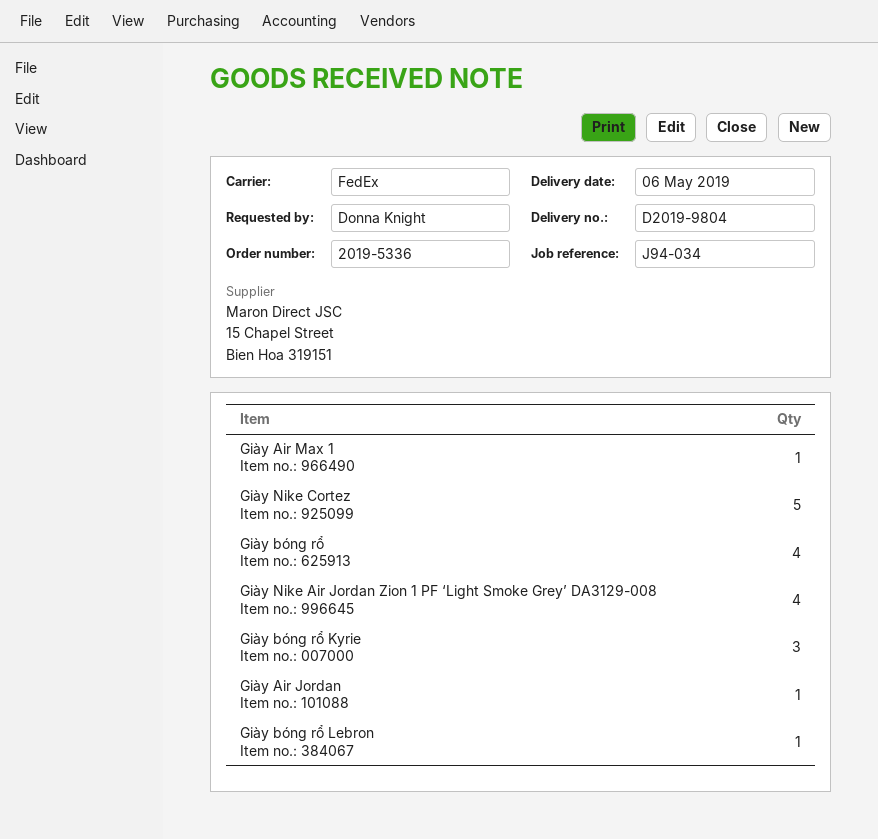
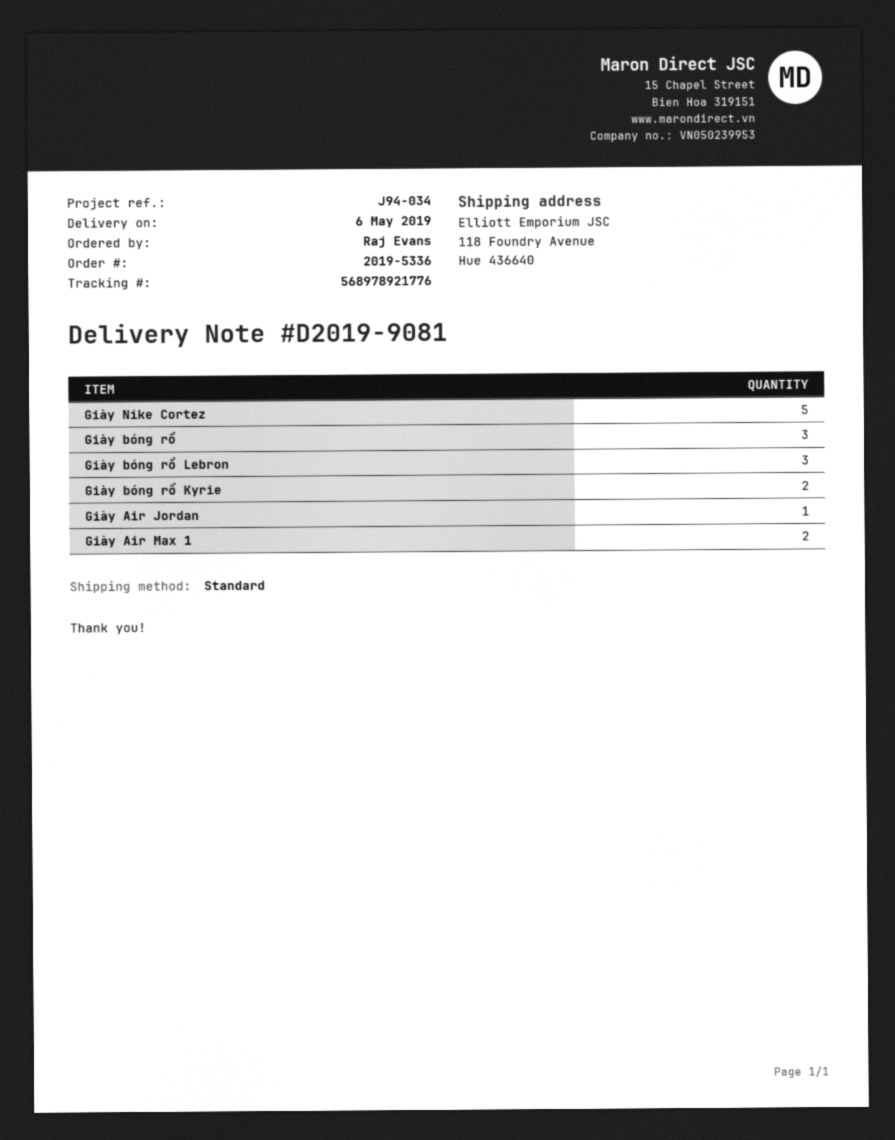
delivery note number: D2019-9804 -> D2019-9081
ordered by: Donna Knight -> Raj Evans
shipping method: FedEx -> standard
Giày Air Max 1: 1 -> 2
Giày bóng rổ: 4 -> 3
Giày Nike Air Jordan Zion 1 PF ‘Light Smoke Grey’ DA3129-008: 4 -> none
Giày bóng rổ Kyrie: 3 -> 2
Giày bóng rổ Lebron: 1 -> 3

